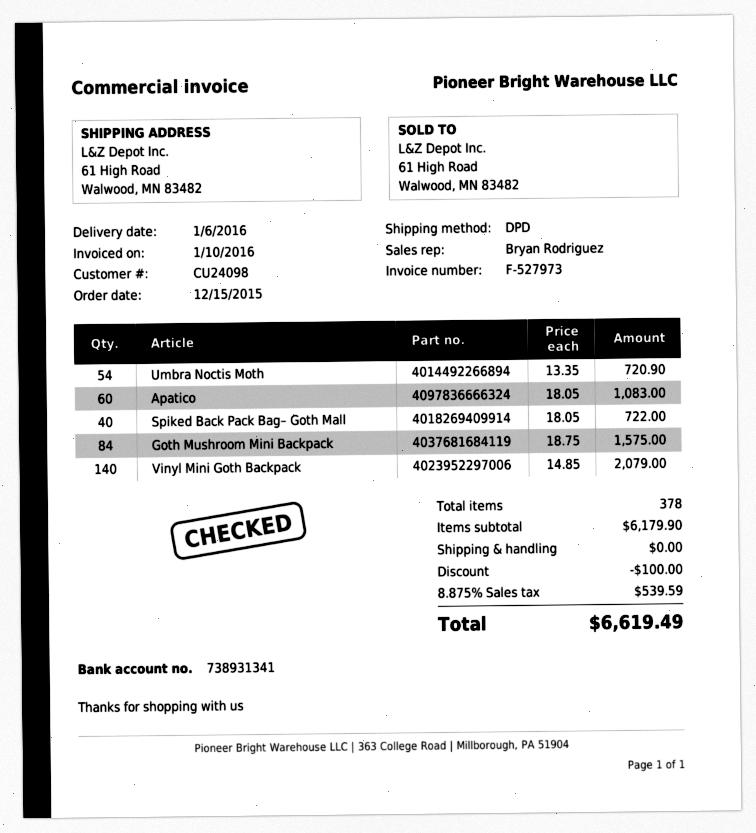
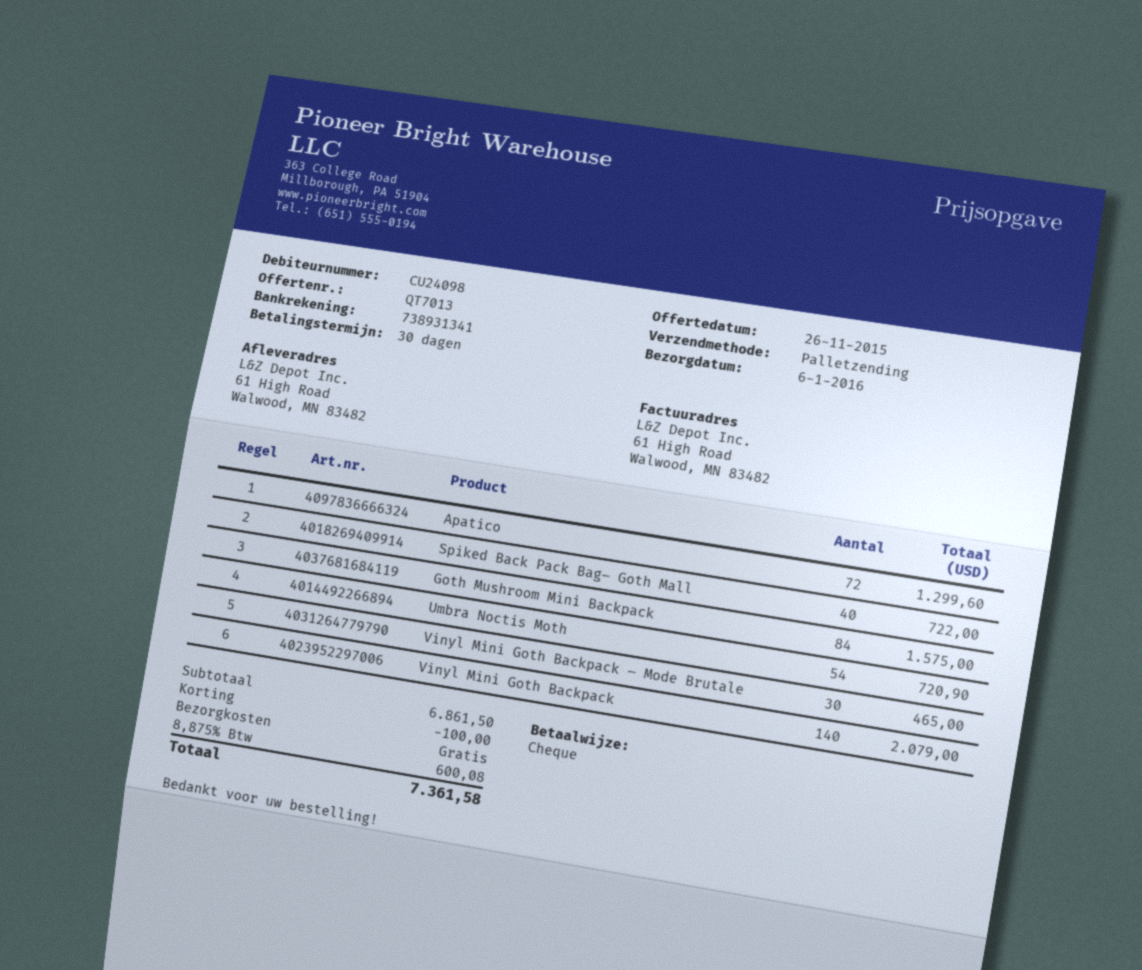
shipping method: DPD -> pallet freight
Apatico: 60 for 1083.00 -> 72 for 1299.60
Vinyl Mini Goth Backpack – Mode Brutale: none -> 30 for 465.00
subtotal: 6179.90 -> 6861.50
tax: 8.875% = 539.59 -> 8.875% = 600.08
total: 6619.49 -> 7361.58

